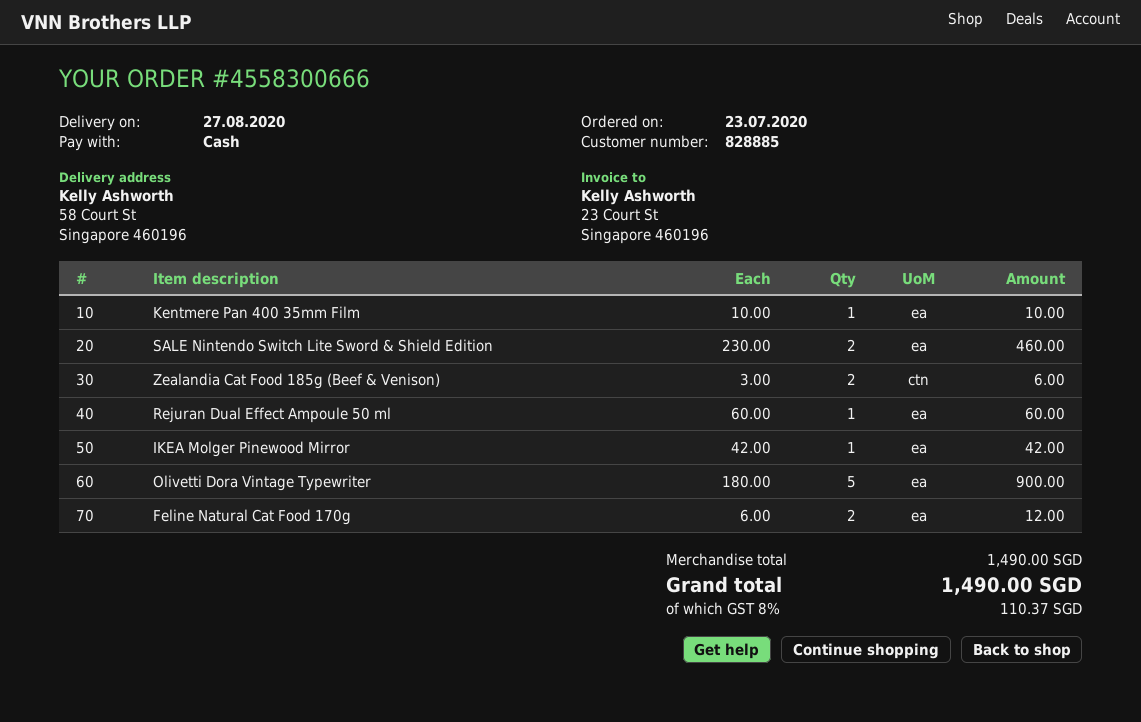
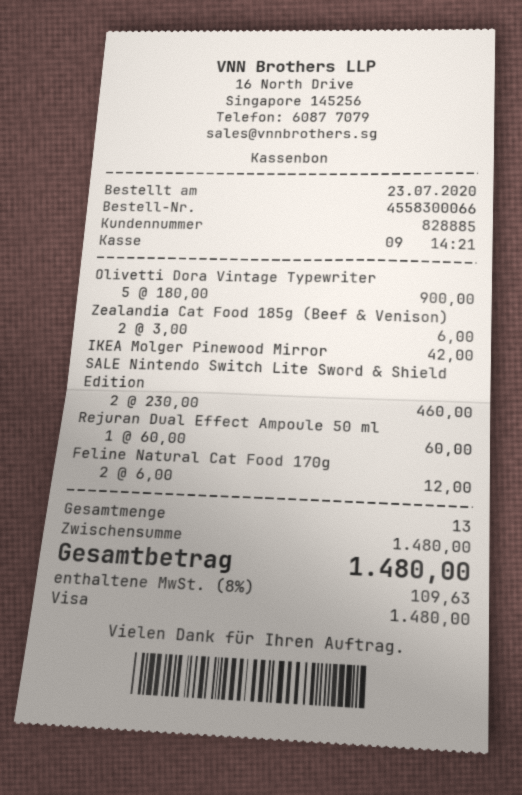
order number: 4558300666 -> 4558300066
payment method: cash -> Visa
Kentmere Pan 400 35mm Film: 1 x 10.00 = 10.00 -> none
subtotal: 1490.00 -> 1480.00
tax: 8% = 110.37 -> 8% = 109.63
total: 1490.00 -> 1480.00

